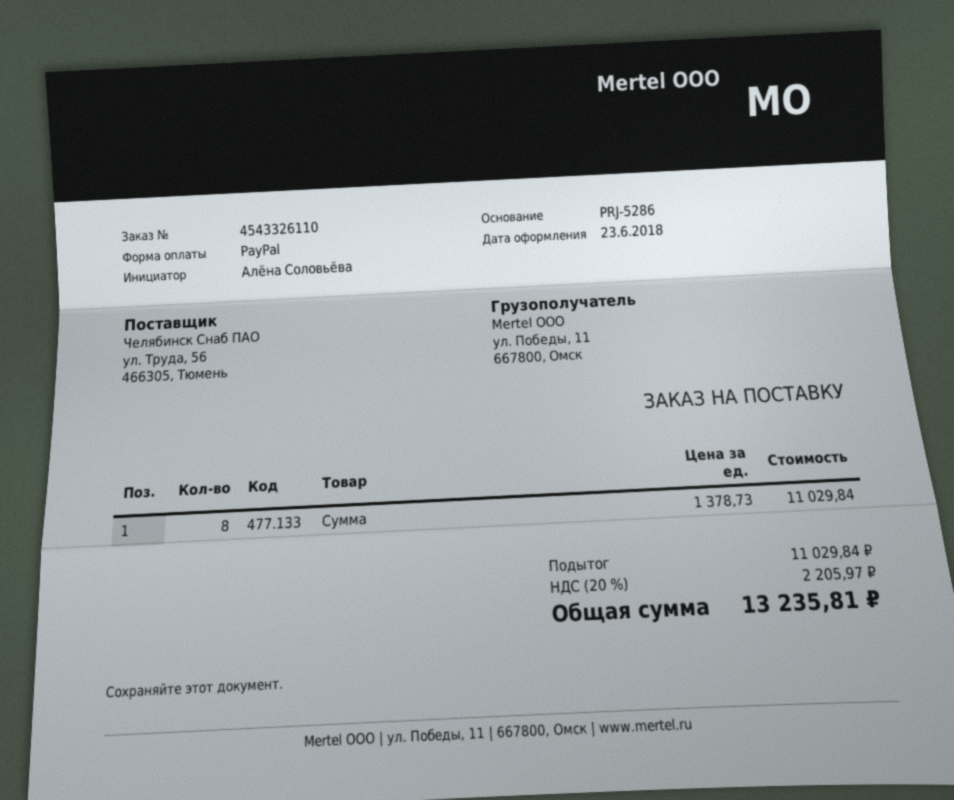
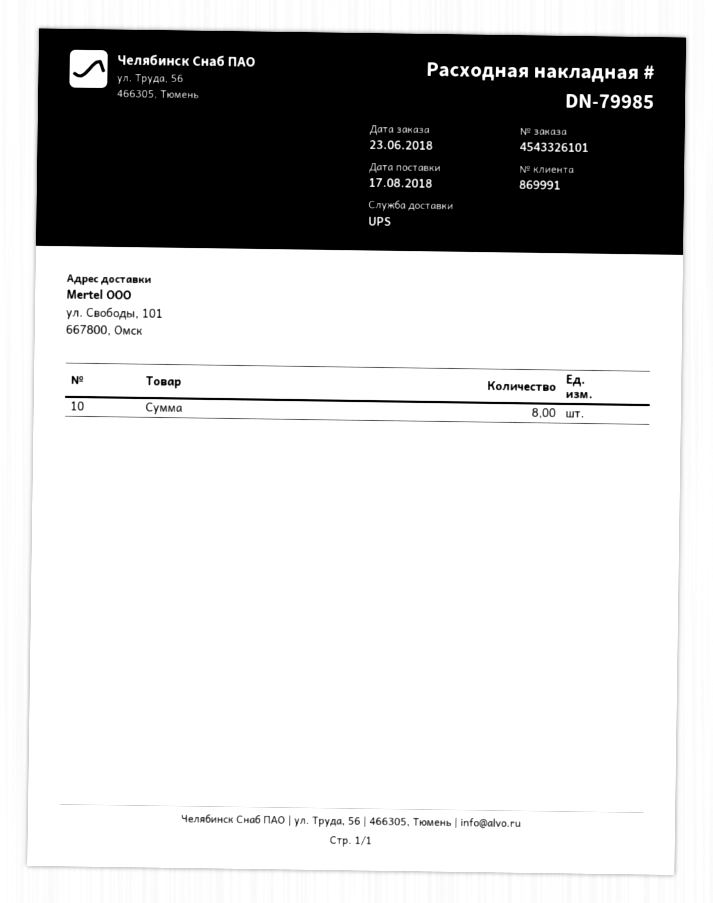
order number: 4543326110 -> 4543326101
ship to: ул. Победы, 11, 667800, Омск -> ул. Свободы, 101, 667800, Омск

